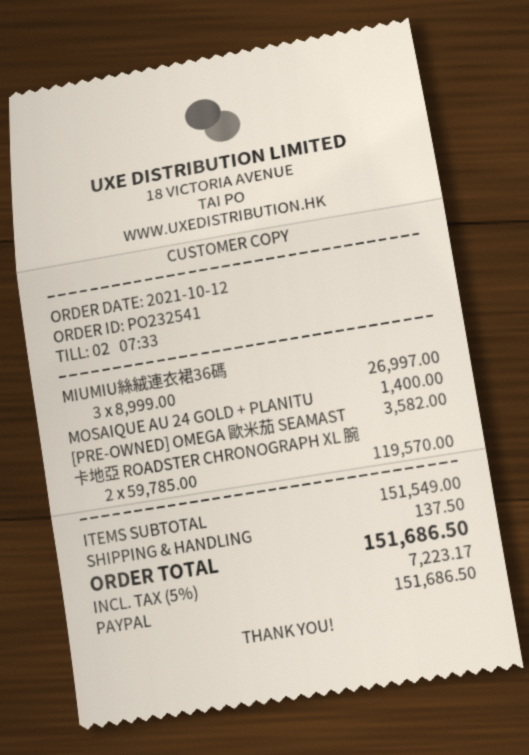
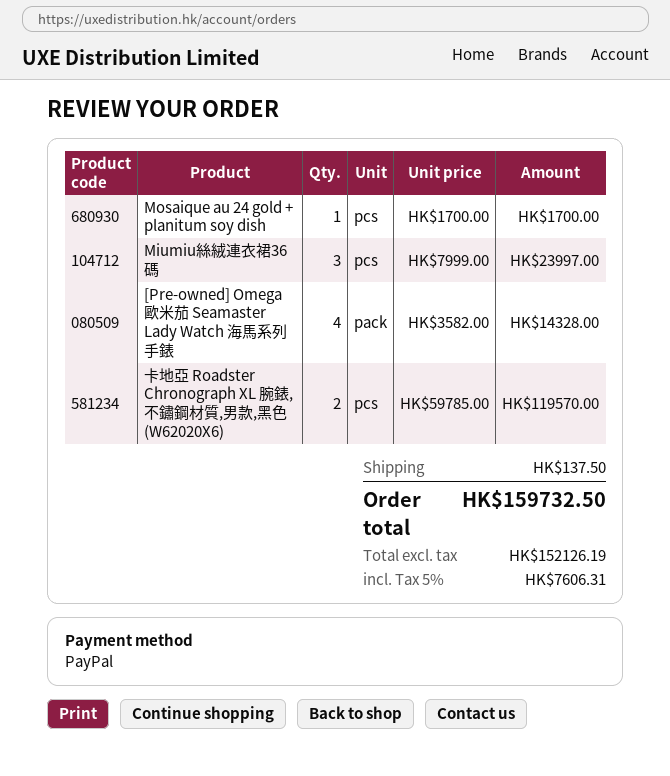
MIUMIU絲絨連衣裙36碼: 3 x 8999.00 = 26997.00 -> 3 x 7999.00 = 23997.00
MOSAIQUE AU 24 GOLD + PLANITU: 1 x 1400.00 = 1400.00 -> 1 x 1700.00 = 1700.00
[PRE-OWNED] OMEGA 歐米茄 SEAMAST: 1 x 3582.00 = 3582.00 -> 4 x 3582.00 = 14328.00
tax: 5% = 7223.17 -> 5% = 7606.31
total: 151686.50 -> 159732.50

